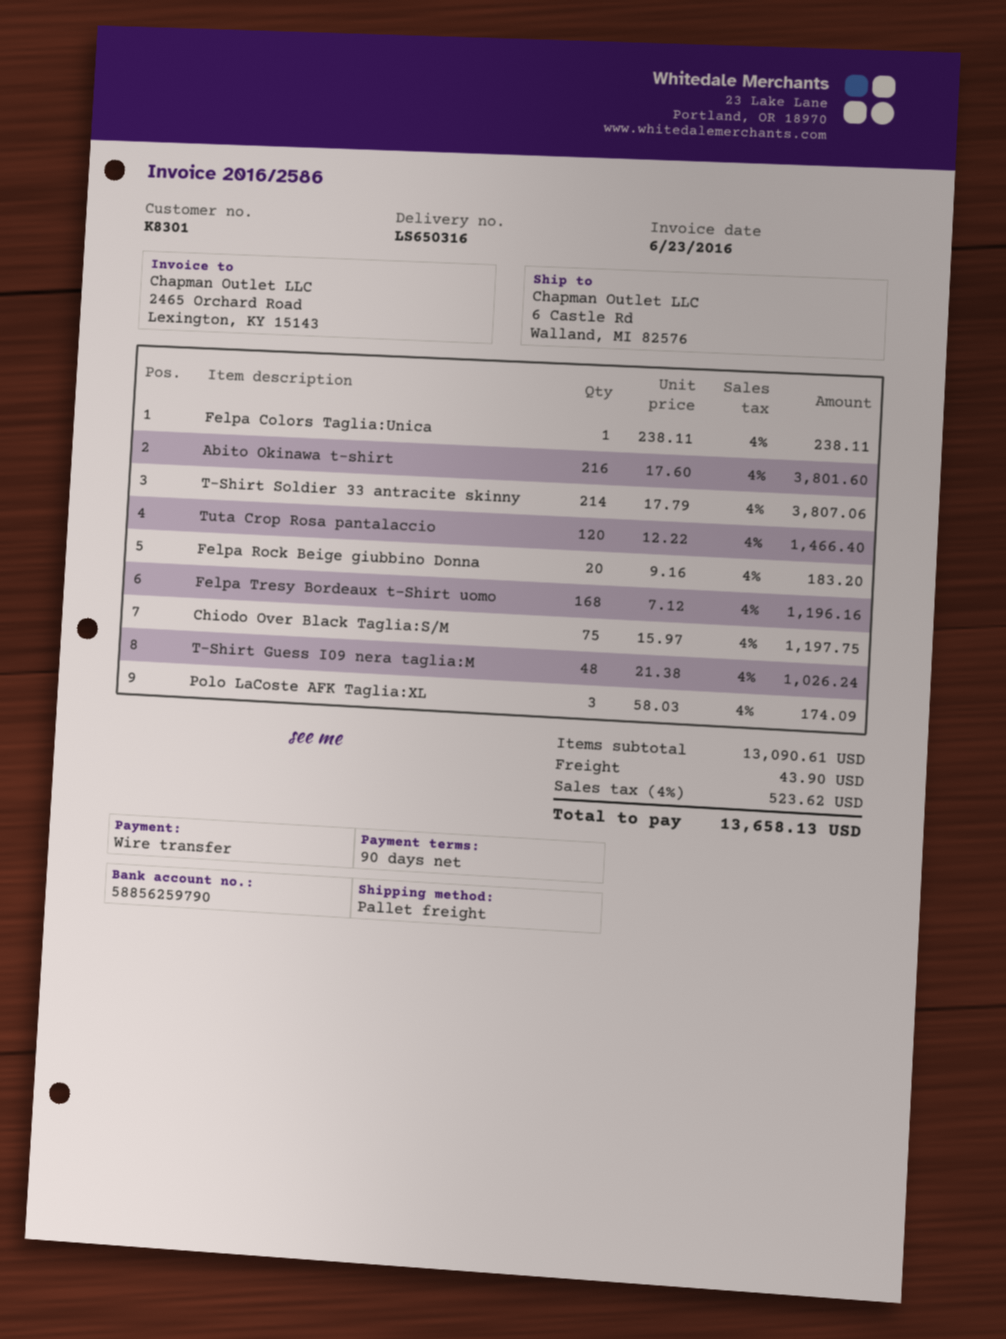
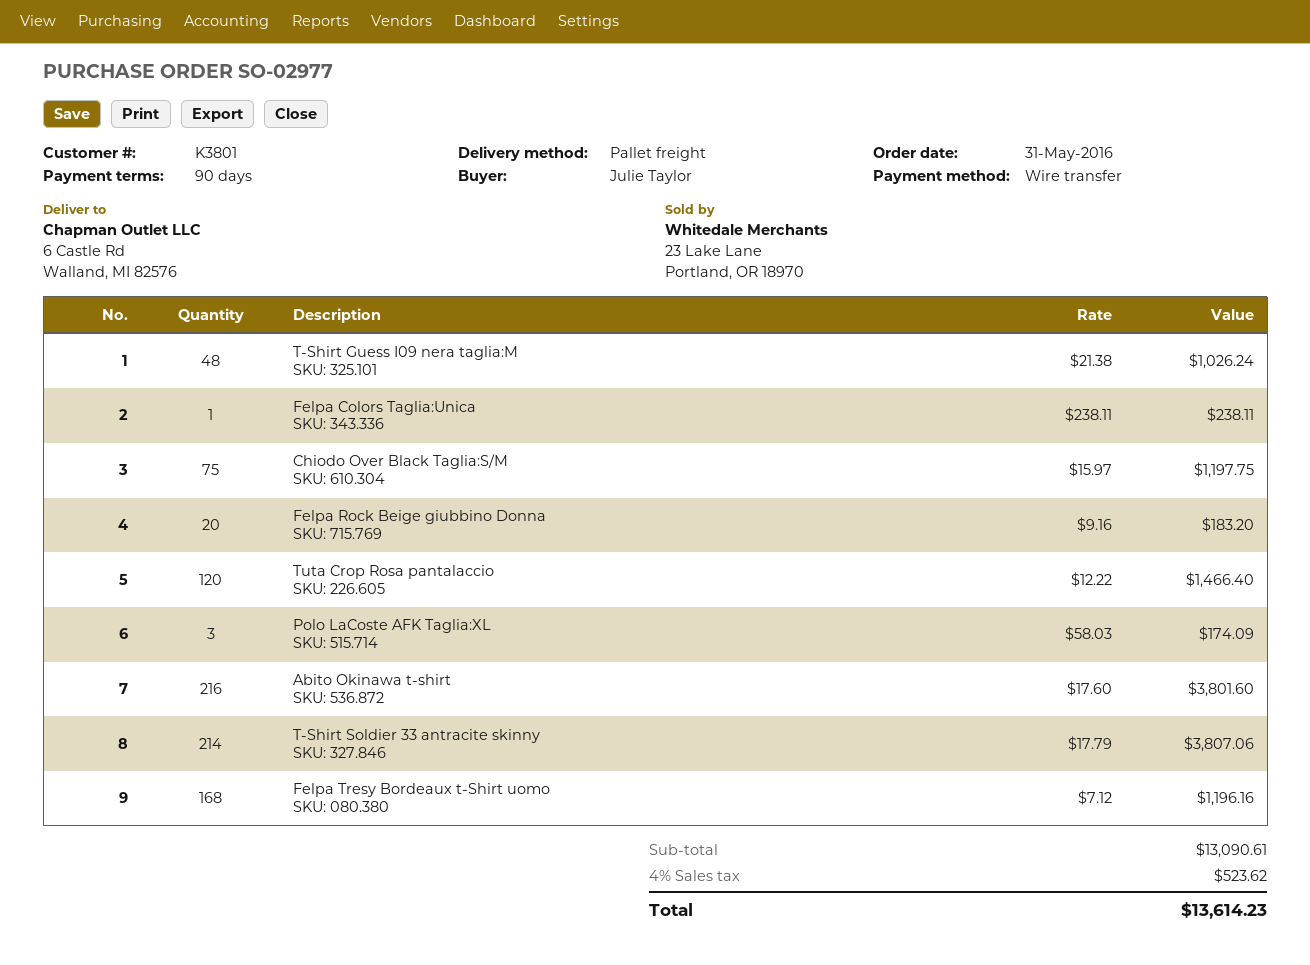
customer number: K8301 -> K3801
shipping: 43.90 -> none
total: 13658.13 -> 13614.23

